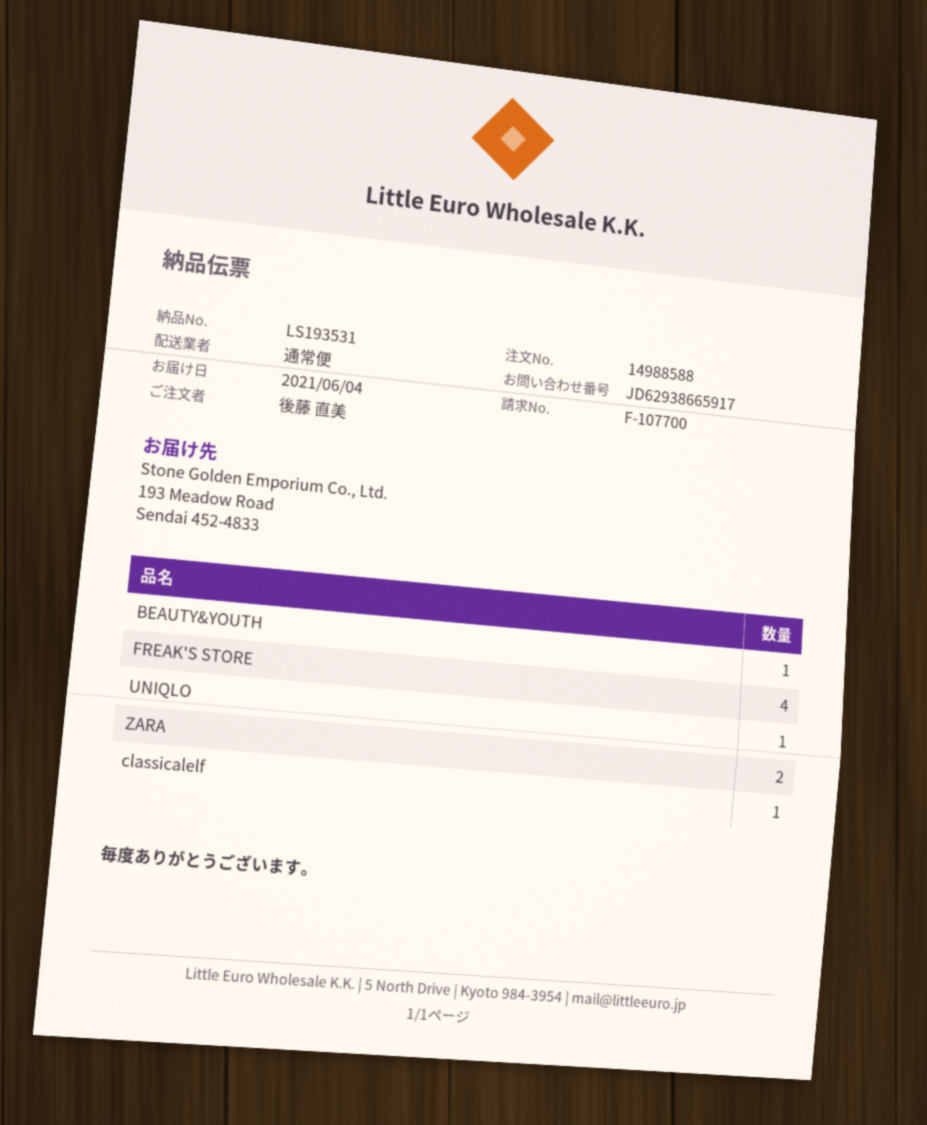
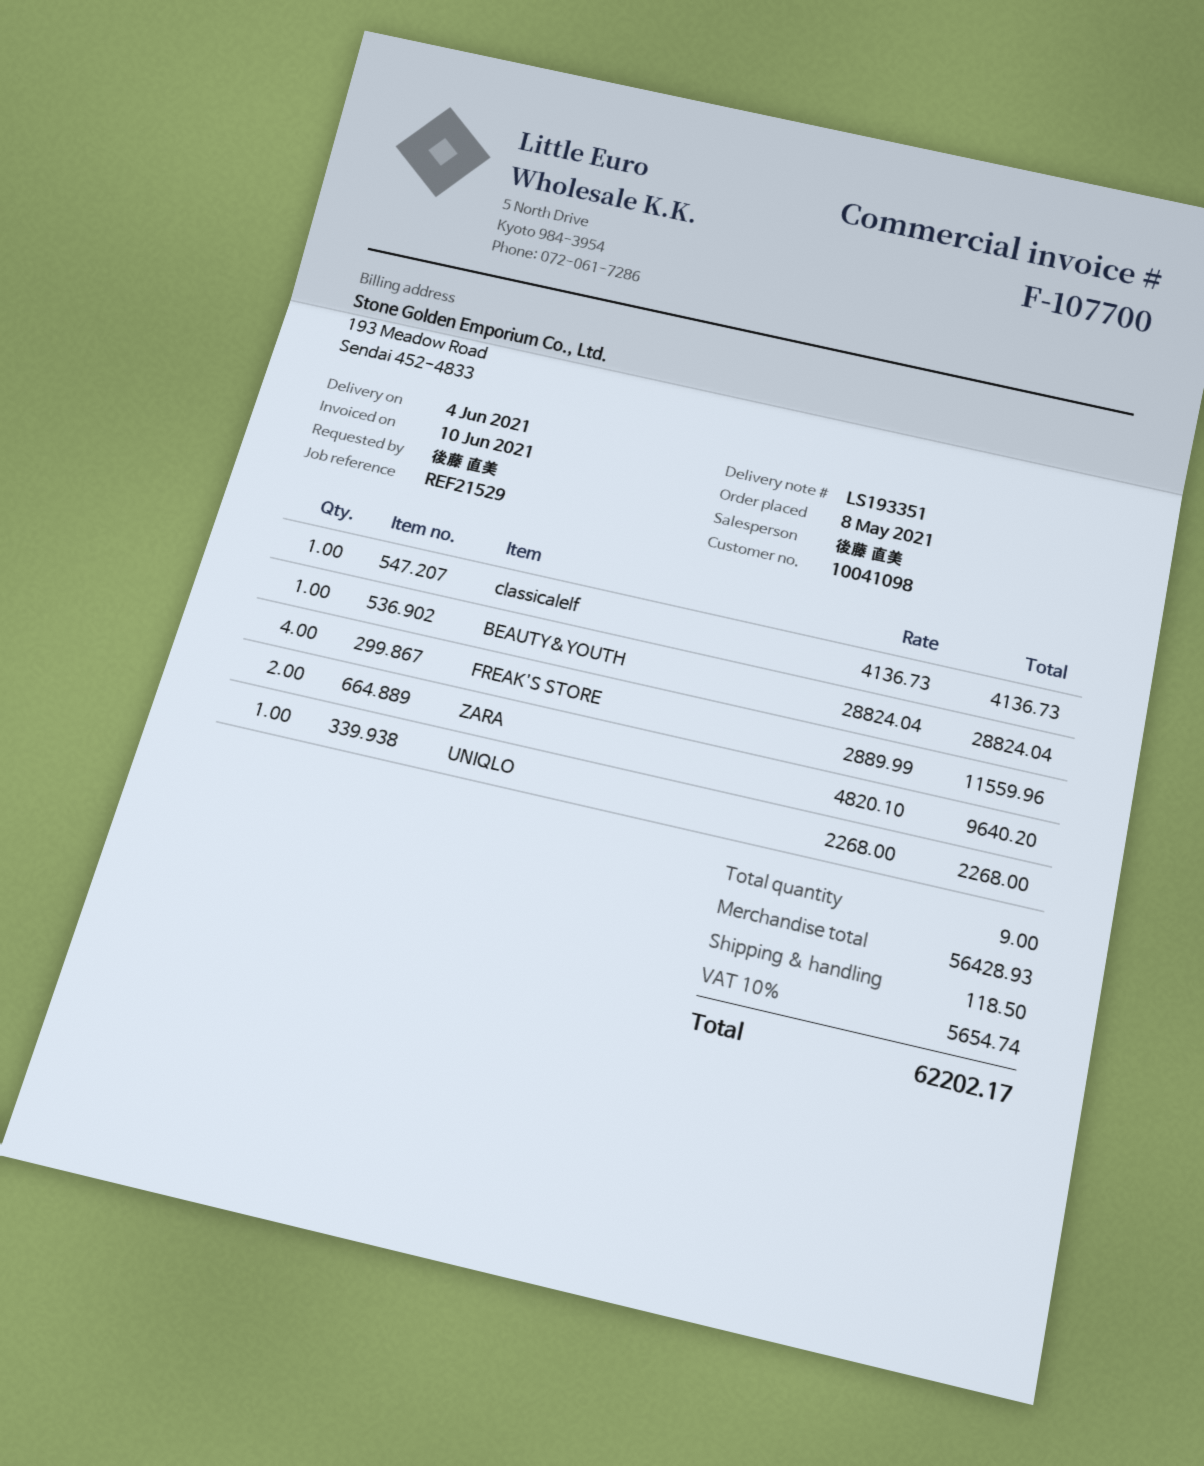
delivery note number: LS193531 -> LS193351

